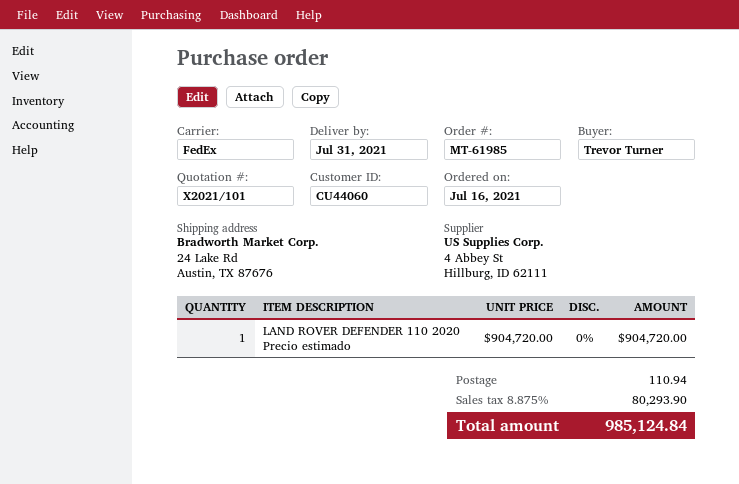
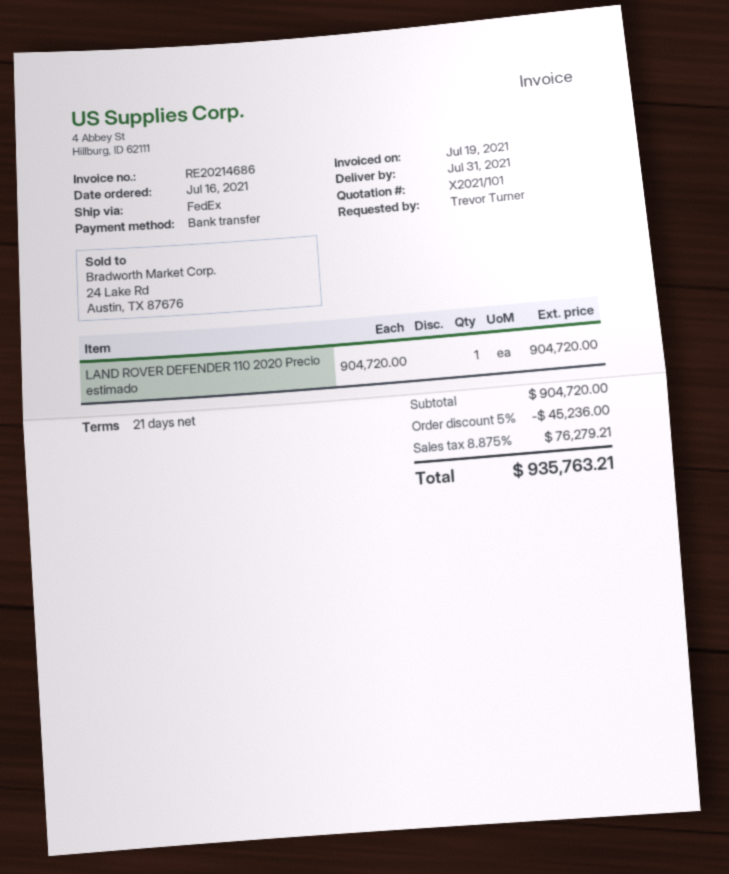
discount: none -> 5% = 45236.00
shipping: 110.94 -> none
tax: 8.875% = 80293.90 -> 8.875% = 76279.21
total: 985124.84 -> 935763.21

